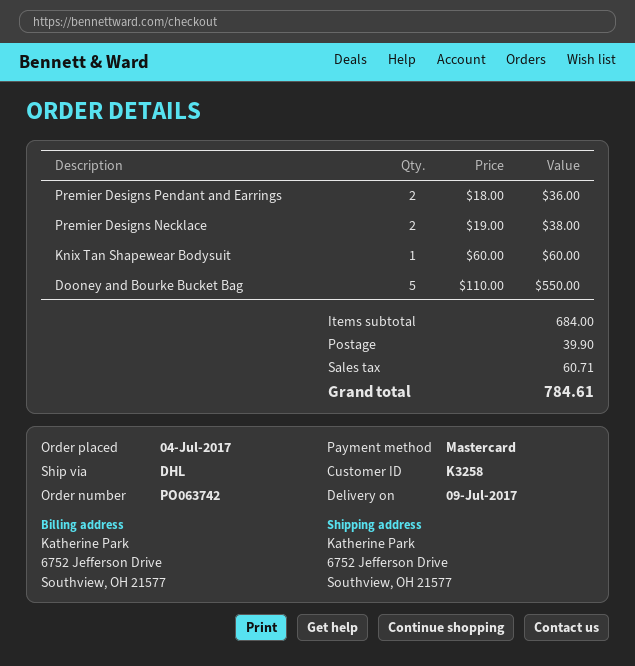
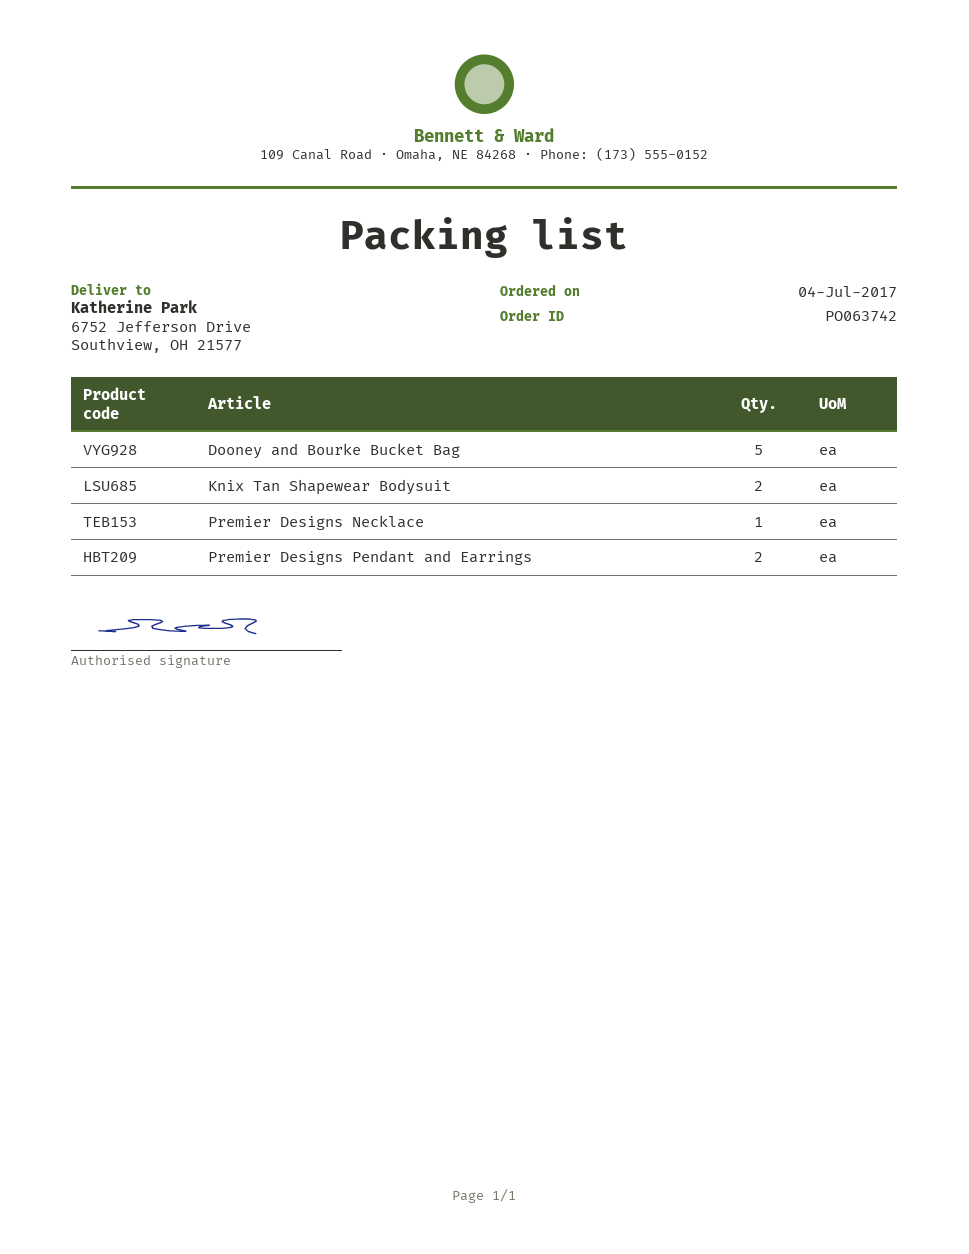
Premier Designs Necklace: 2 -> 1
Knix Tan Shapewear Bodysuit: 1 -> 2

